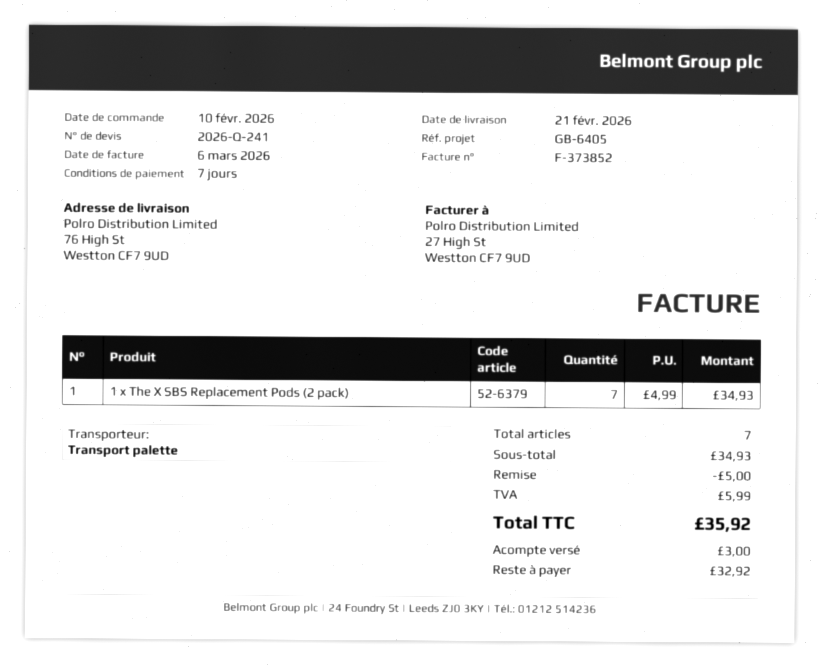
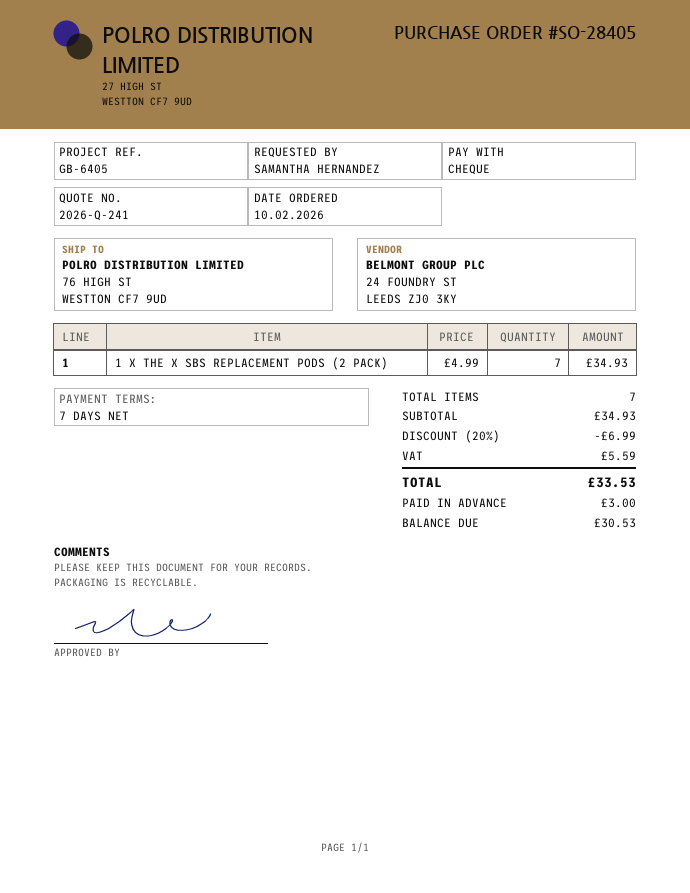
discount: 5.00 -> 6.99
tax: 5.99 -> 5.59
total: 35.92 -> 33.53
balance: 32.92 -> 30.53

